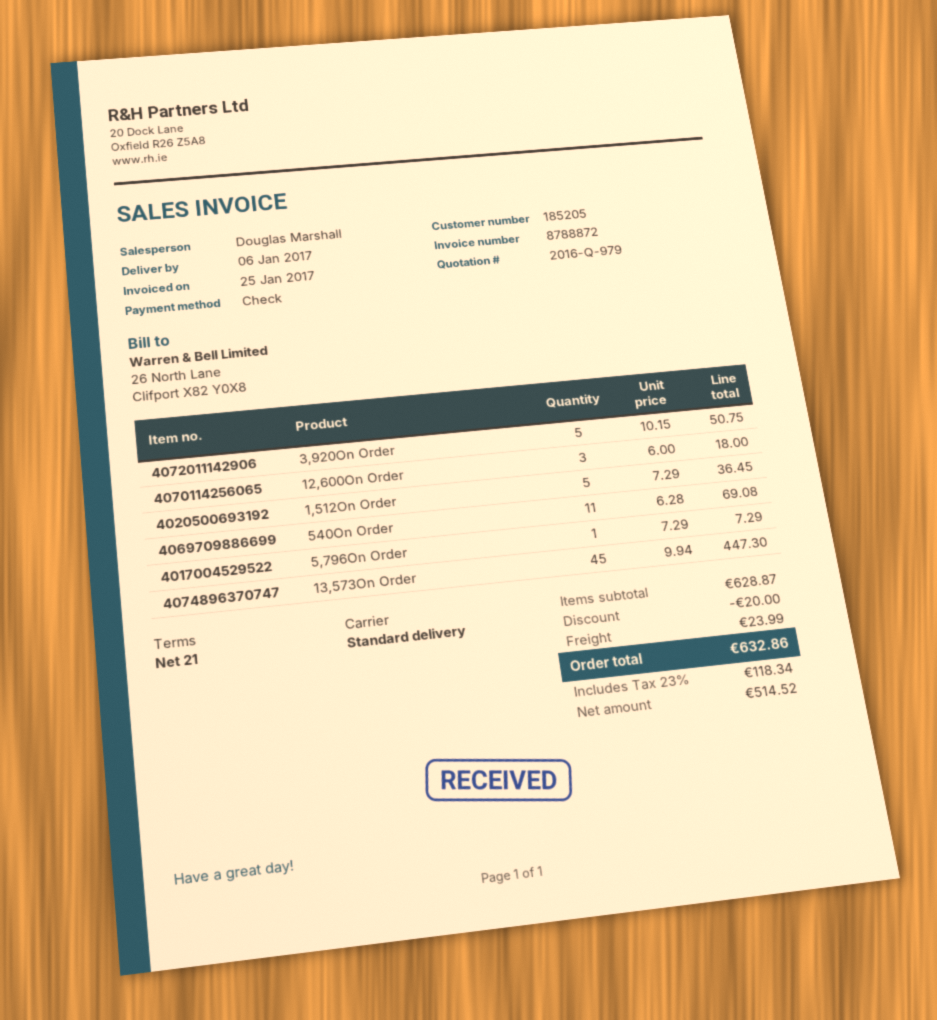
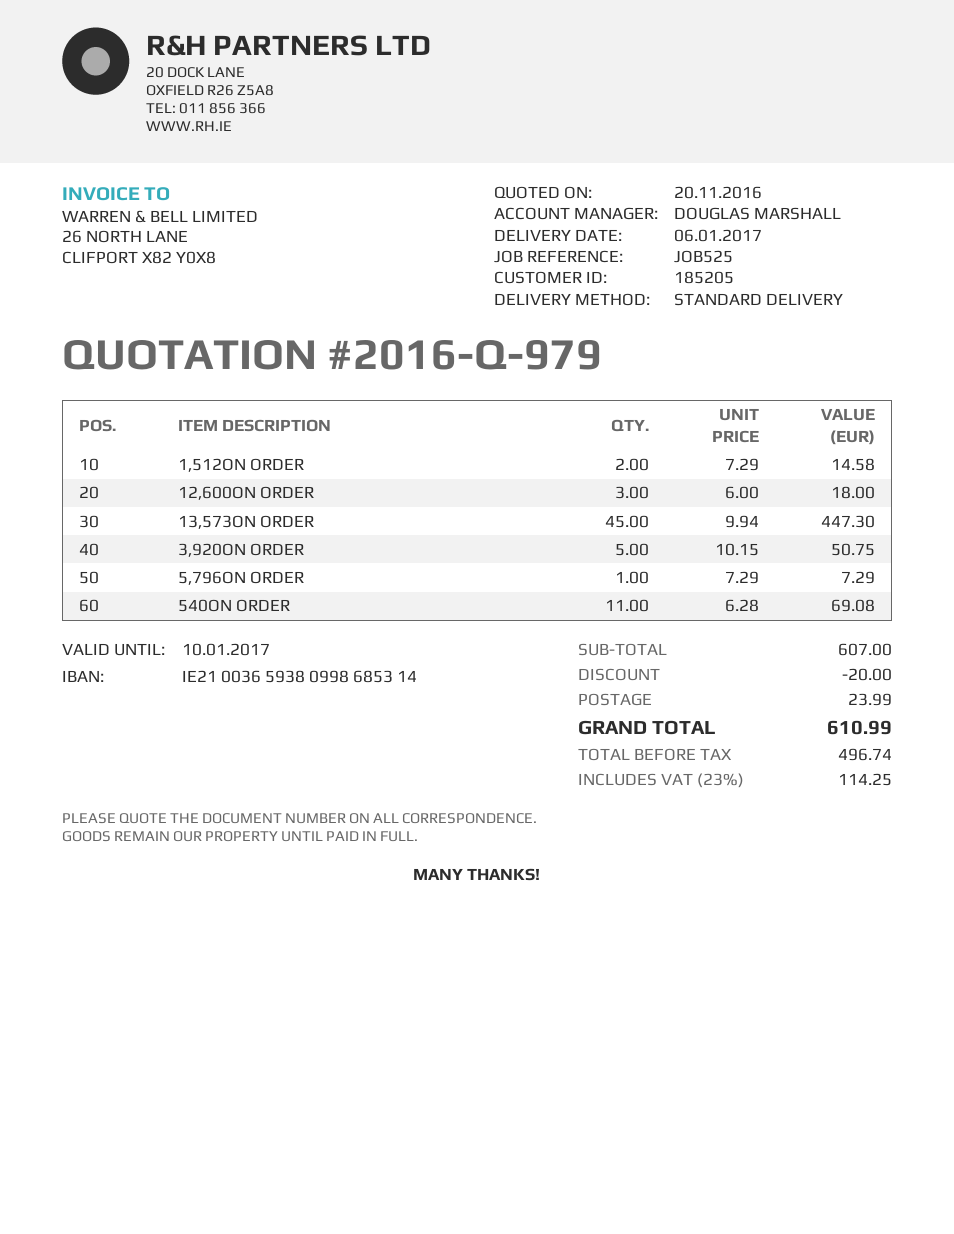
1,512On Order: 5 x 7.29 = 36.45 -> 2 x 7.29 = 14.58
subtotal: 628.87 -> 607.00
net: 514.52 -> 496.74
tax: 23% = 118.34 -> 23% = 114.25
total: 632.86 -> 610.99

